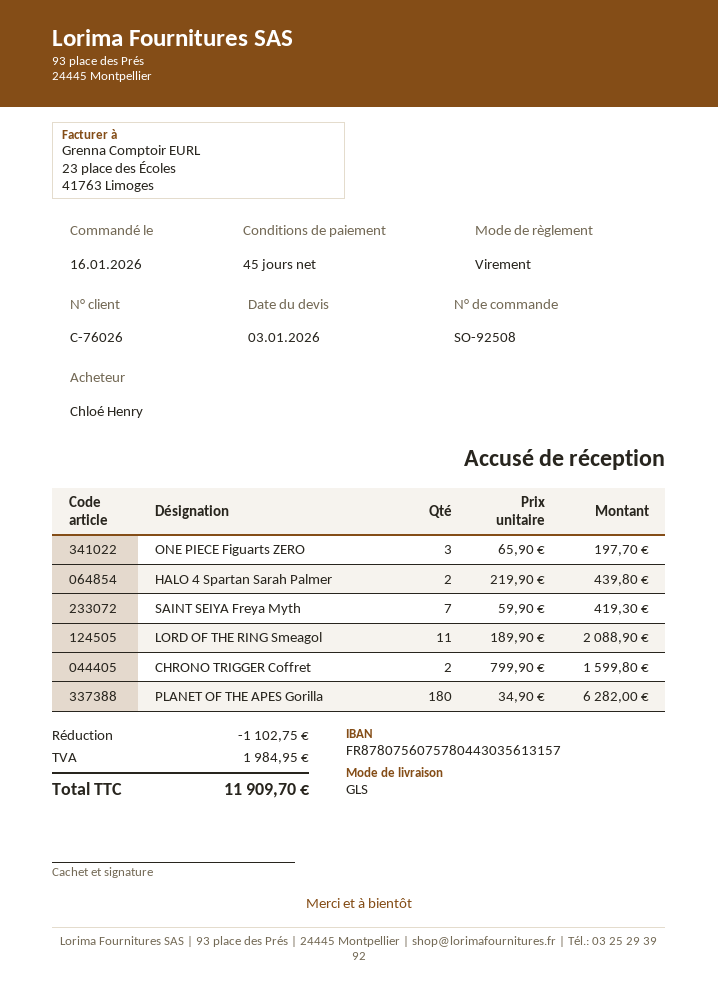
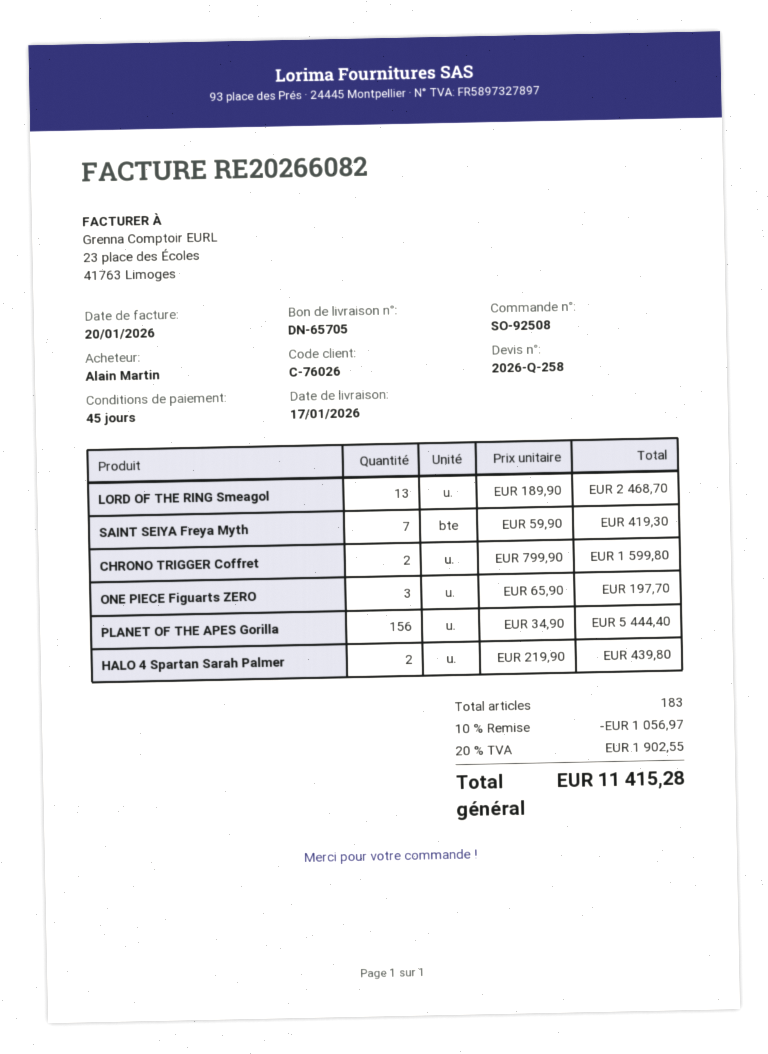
ordered by: Chloé Henry -> Alain Martin
LORD OF THE RING Smeagol: 11 x 189.90 = 2088.90 -> 13 x 189.90 = 2468.70
PLANET OF THE APES Gorilla: 180 x 34.90 = 6282.00 -> 156 x 34.90 = 5444.40
discount: 1102.75 -> 1056.97
tax: 1984.95 -> 1902.55
total: 11909.70 -> 11415.28

